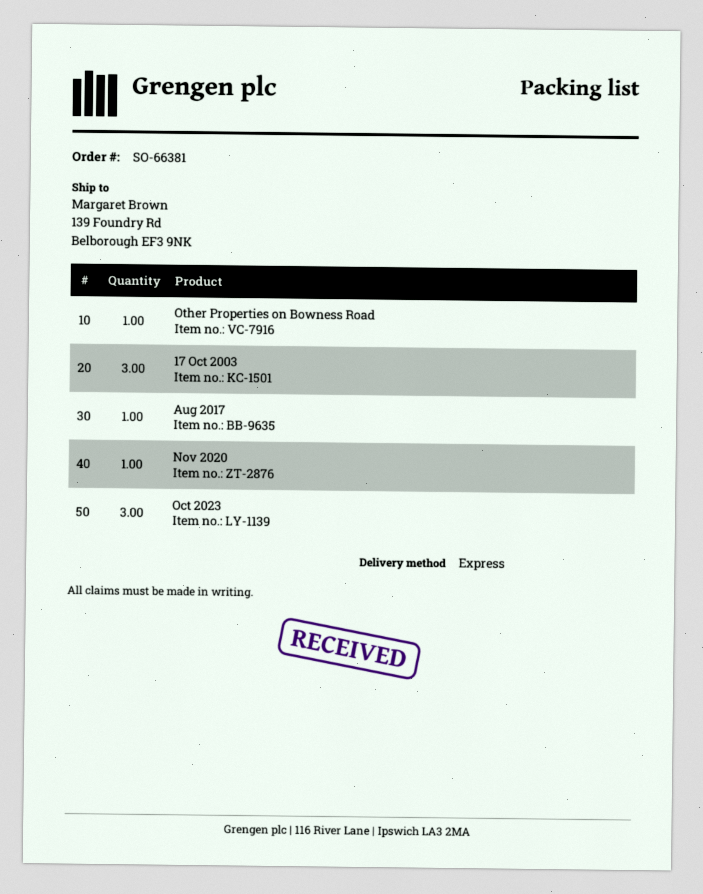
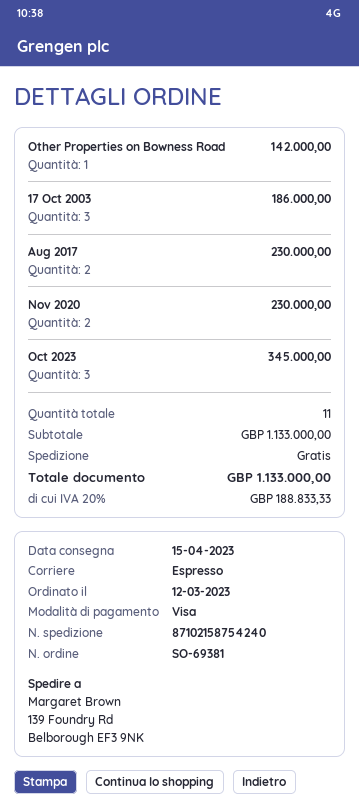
order number: SO-66381 -> SO-69381
Aug 2017: 1 -> 2
Nov 2020: 1 -> 2

